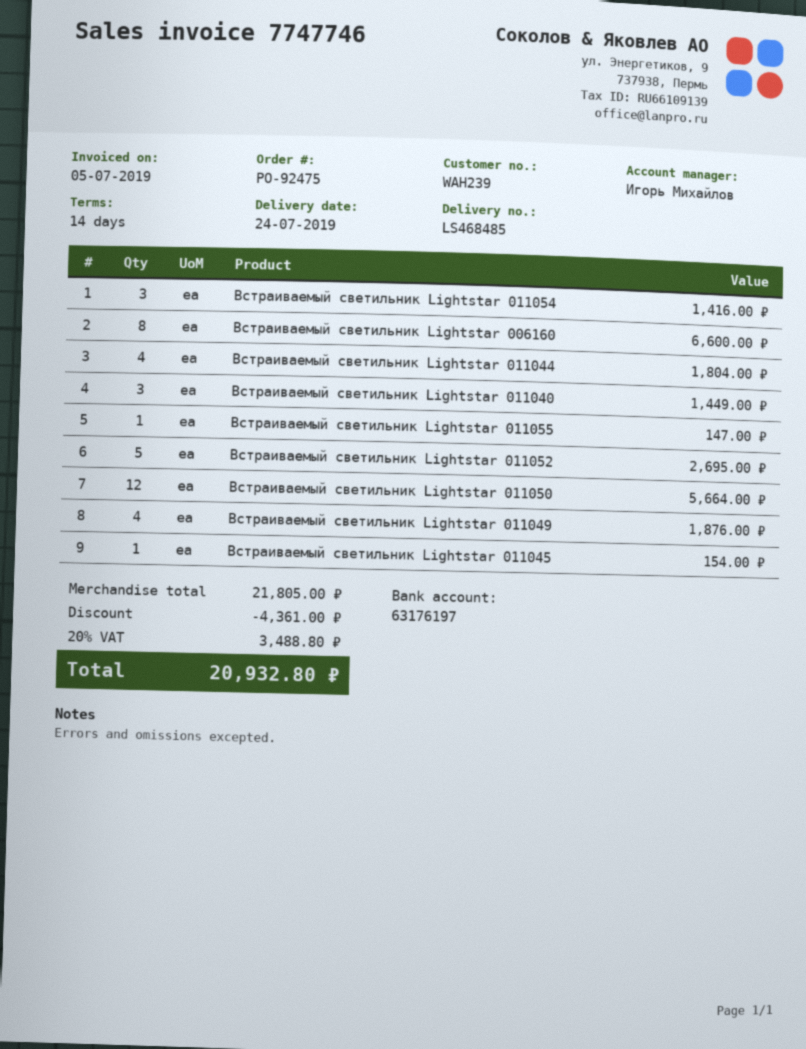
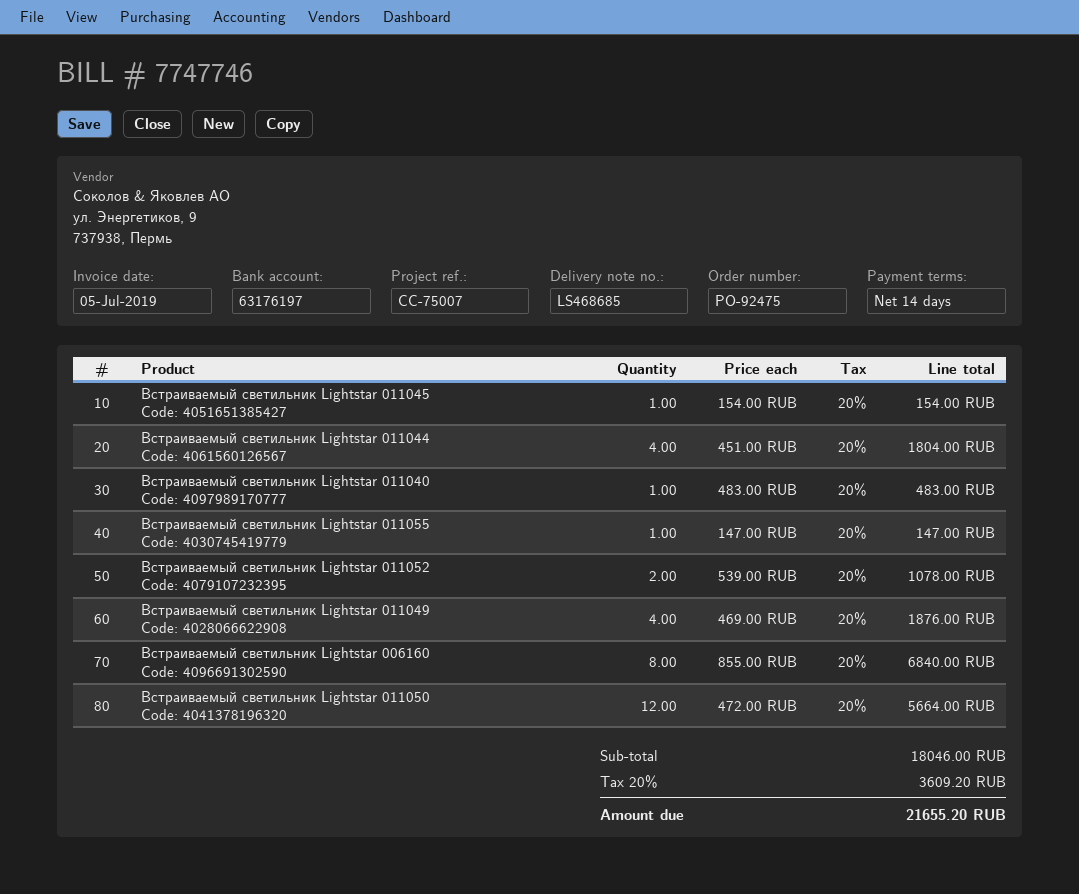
delivery note number: LS468485 -> LS468685
Встраиваемый светильник Lightstar 011054: 3 for 1416.00 -> none
Встраиваемый светильник Lightstar 006160: 8 for 6600.00 -> 8 for 6840.00
Встраиваемый светильник Lightstar 011040: 3 for 1449.00 -> 1 for 483.00
Встраиваемый светильник Lightstar 011052: 5 for 2695.00 -> 2 for 1078.00
subtotal: 21805.00 -> 18046.00
discount: 4361.00 -> none
tax: 20% = 3488.80 -> 20% = 3609.20
total: 20932.80 -> 21655.20

